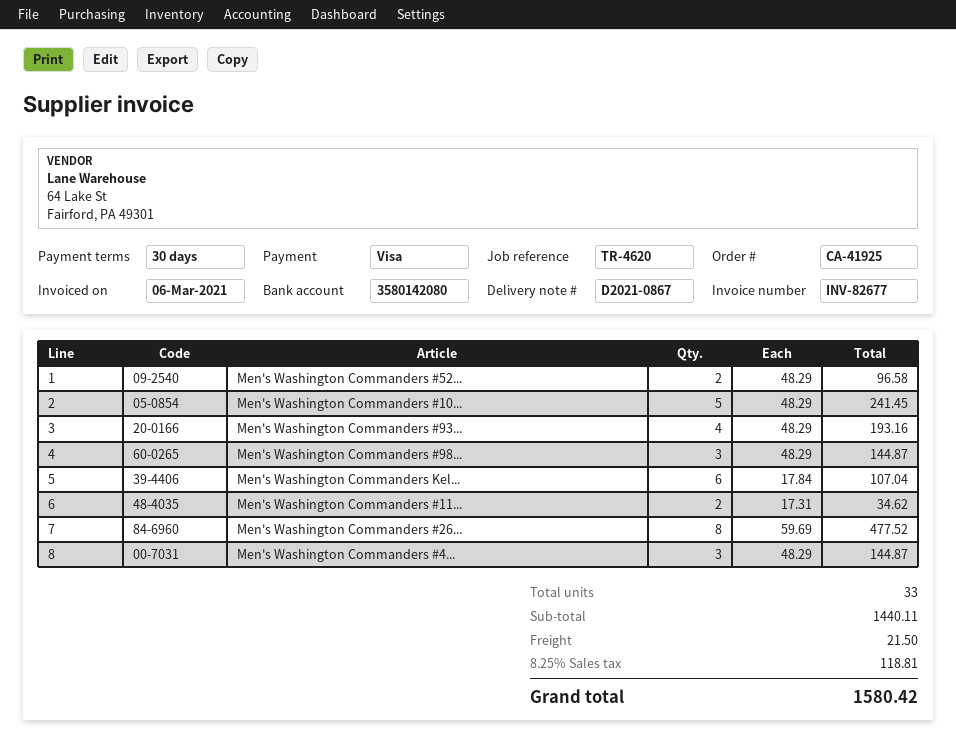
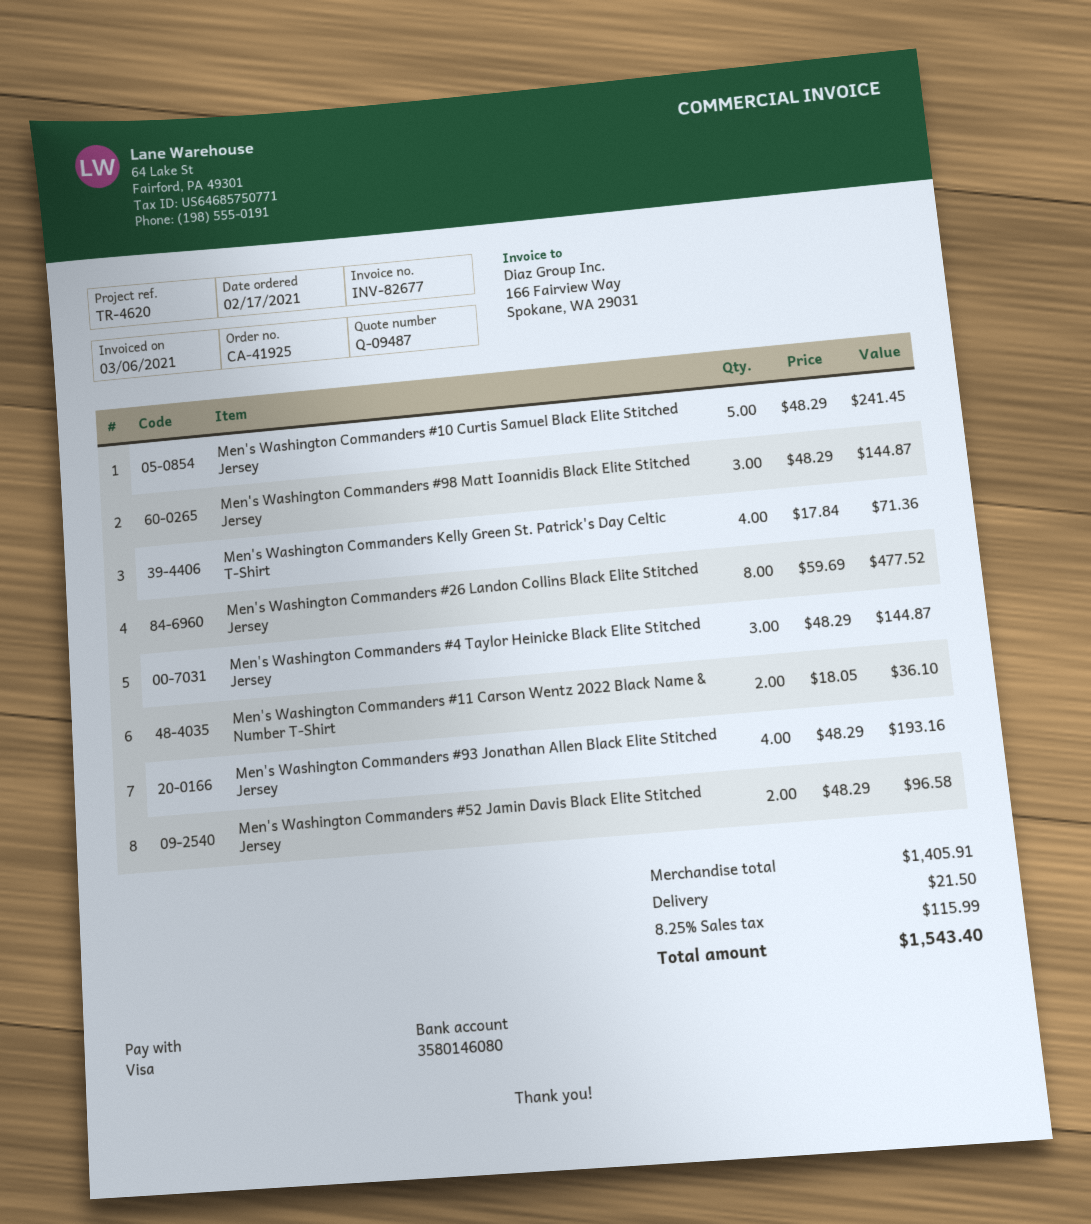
bank account: 3580142080 -> 3580146080
Men's Washington Commanders Kel...: 6 x 17.84 = 107.04 -> 4 x 17.84 = 71.36
Men's Washington Commanders #11...: 2 x 17.31 = 34.62 -> 2 x 18.05 = 36.10
subtotal: 1440.11 -> 1405.91
tax: 8.25% = 118.81 -> 8.25% = 115.99
total: 1580.42 -> 1543.40

